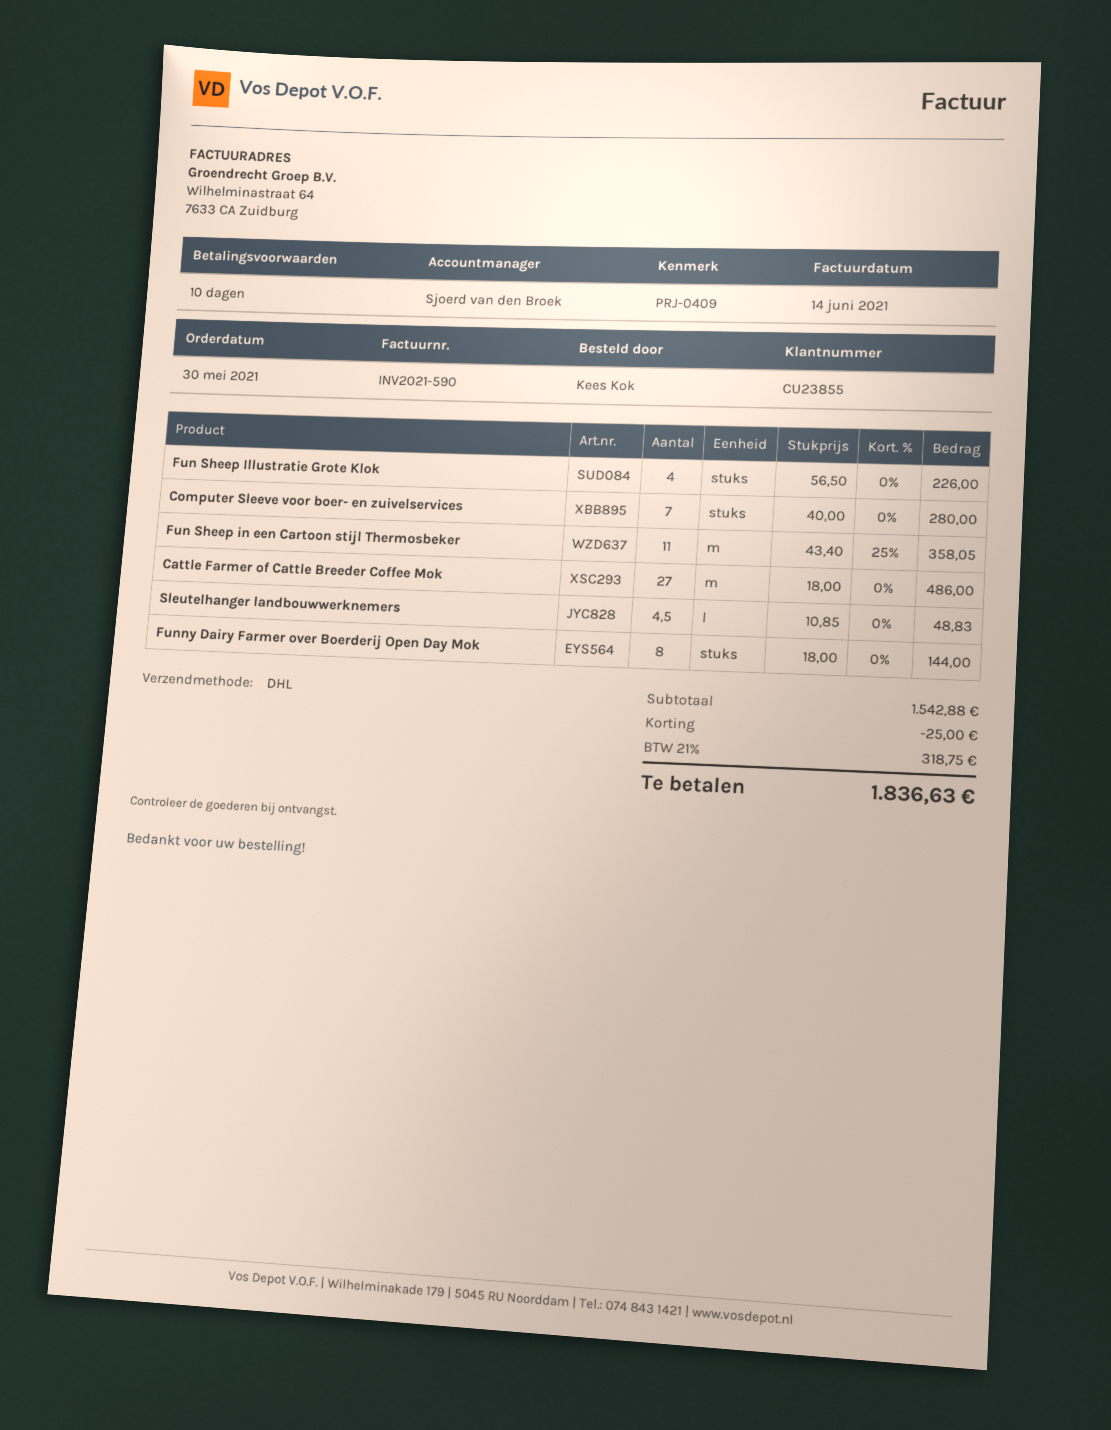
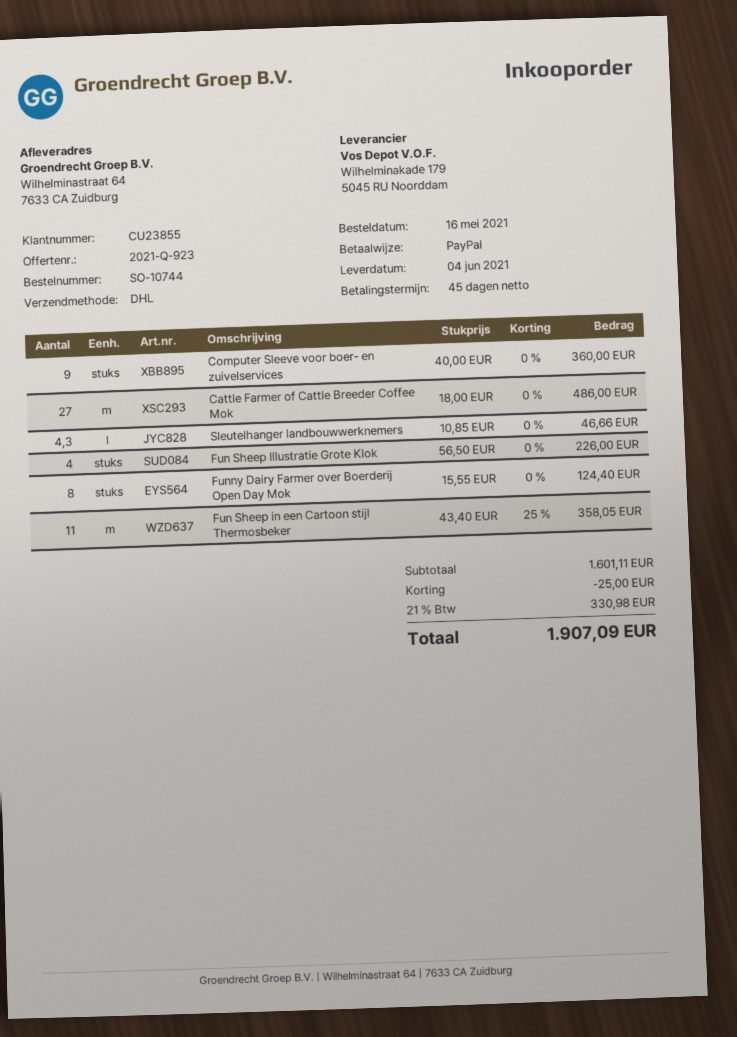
order date: 2021-05-30 -> 2021-05-16
payment terms: 10 days -> 45 days
Computer Sleeve voor boer- en zuivelservices: 7 x 40.00 = 280.00 -> 9 x 40.00 = 360.00
Sleutelhanger landbouwwerknemers: 4.5 x 10.85 = 48.83 -> 4.3 x 10.85 = 46.66
Funny Dairy Farmer over Boerderij Open Day Mok: 8 x 18.00 = 144.00 -> 8 x 15.55 = 124.40
subtotal: 1542.88 -> 1601.11
tax: 21% = 318.75 -> 21% = 330.98
total: 1836.63 -> 1907.09

